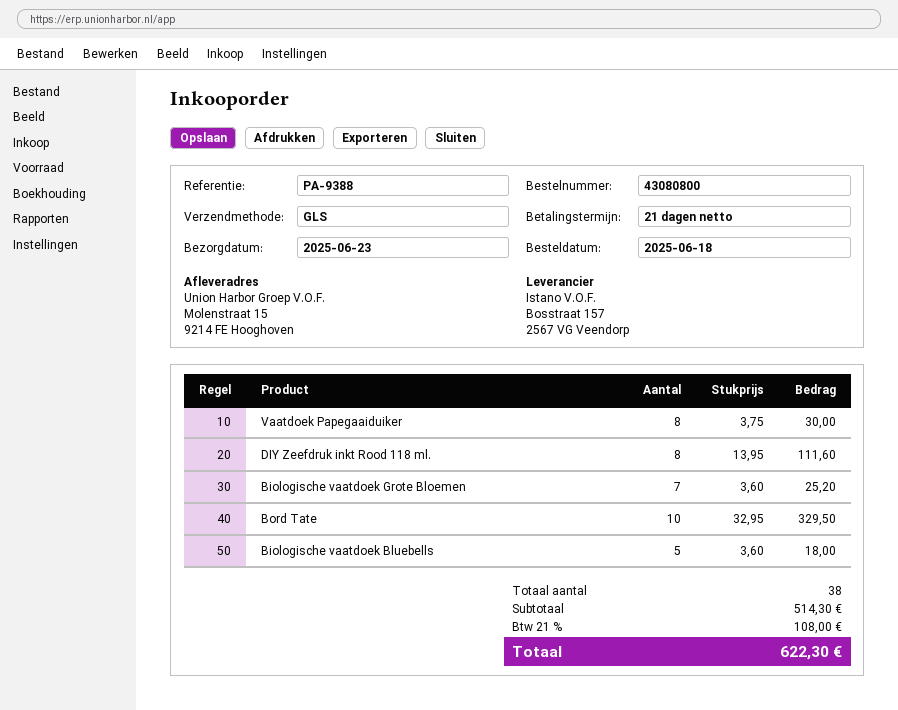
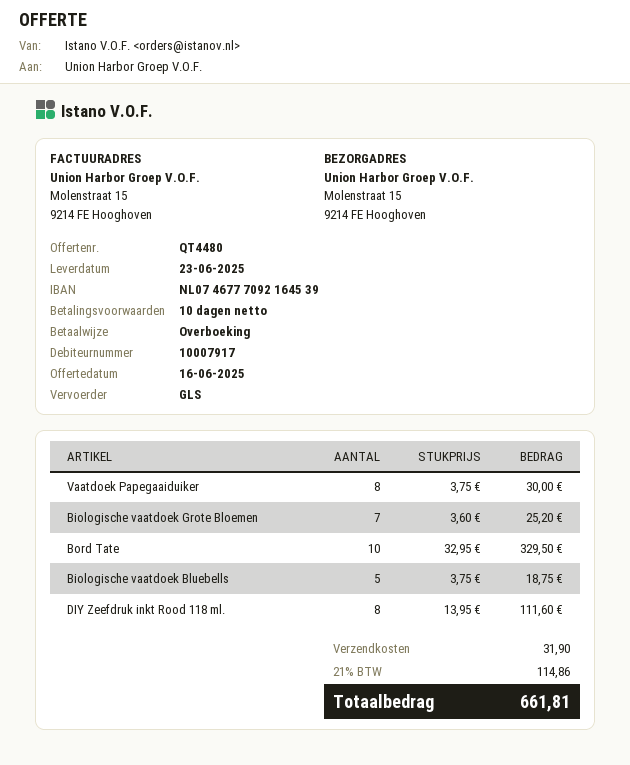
payment terms: 21 days -> 10 days
Biologische vaatdoek Bluebells: 5 x 3.60 = 18.00 -> 5 x 3.75 = 18.75
shipping: none -> 31.90
tax: 21% = 108.00 -> 21% = 114.86
total: 622.30 -> 661.81

